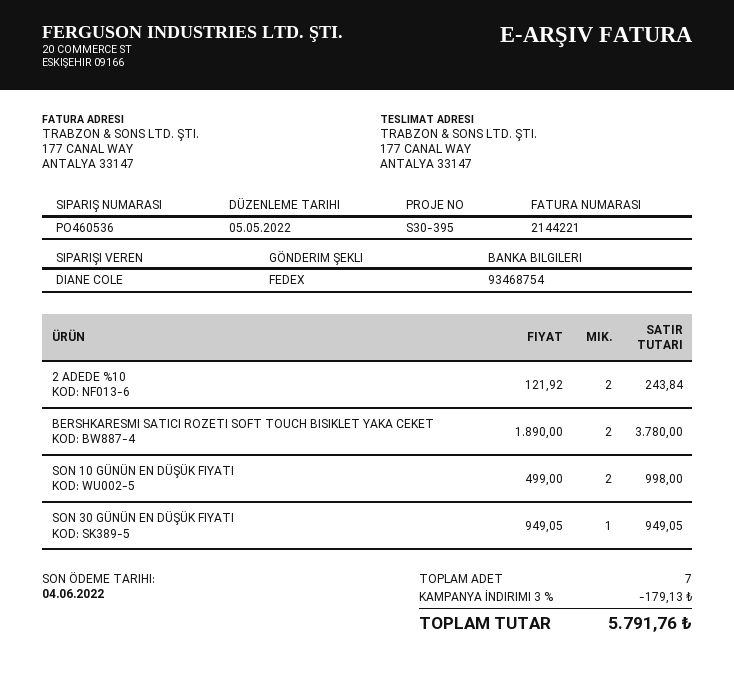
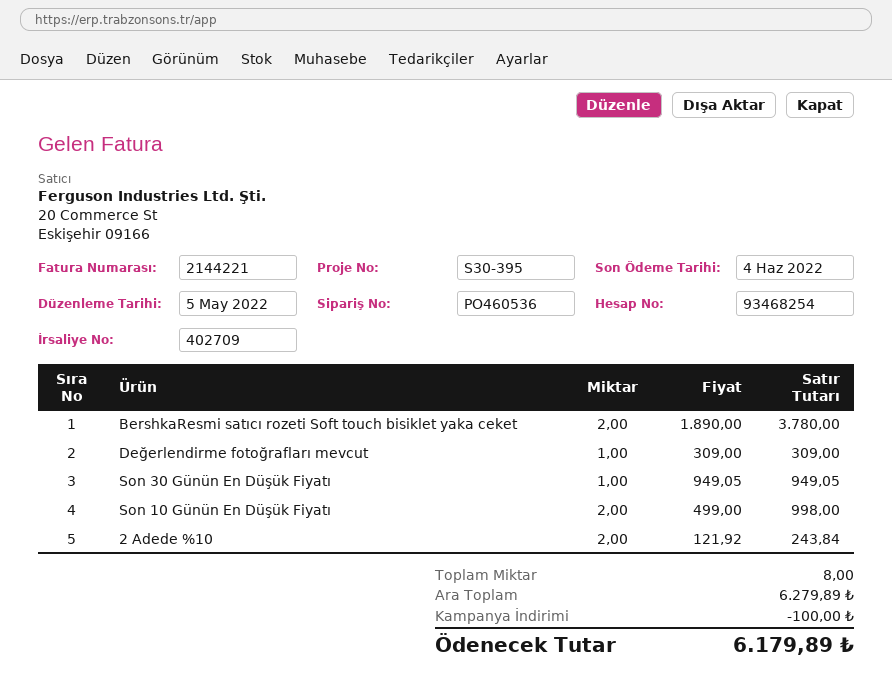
bank account: 93468754 -> 93468254
Değerlendirme fotoğrafları mevcut: none -> 1 x 309.00 = 309.00
total quantity: 7 -> 8
discount: 179.13 -> 100.00
total: 5791.76 -> 6179.89

